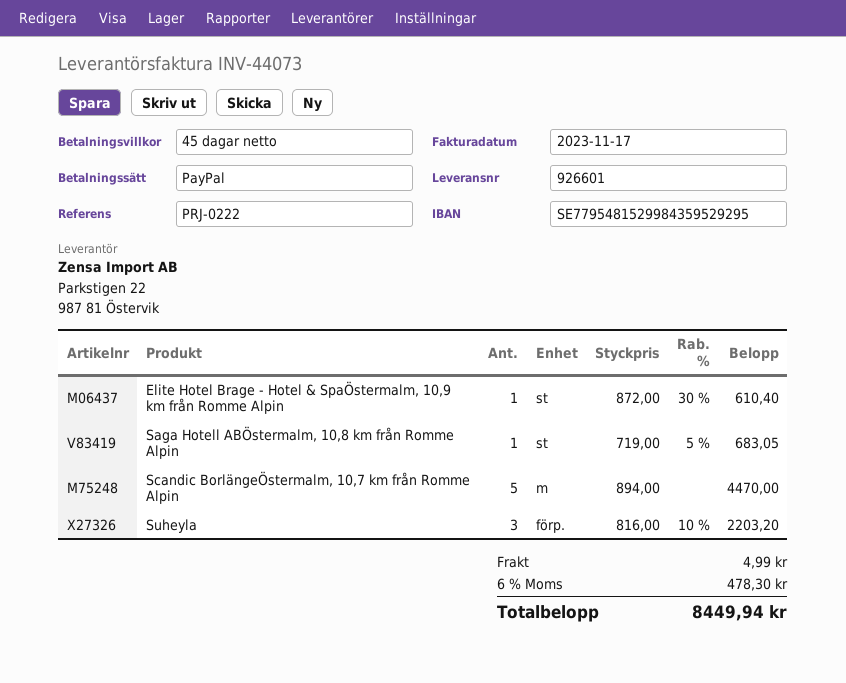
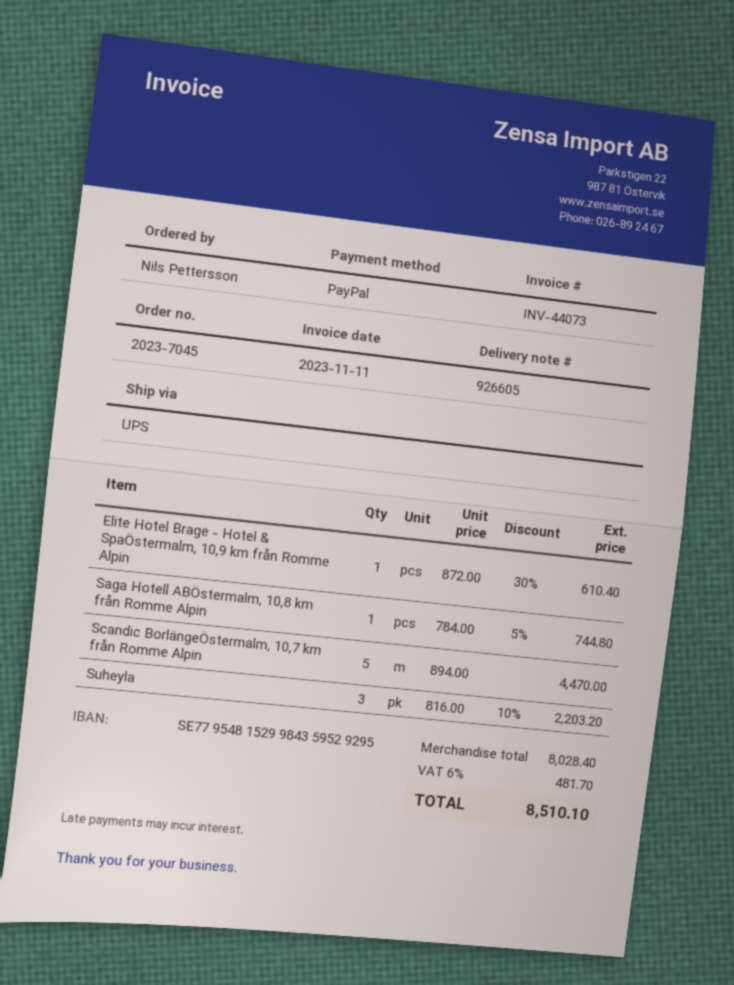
delivery note number: 926601 -> 926605
invoice date: 2023-11-17 -> 2023-11-11
Saga Hotell ABÖstermalm, 10,8 km från Romme Alpin: 1 x 719.00 - 5% = 683.05 -> 1 x 784.00 - 5% = 744.80
shipping: 4.99 -> none
tax: 6% = 478.30 -> 6% = 481.70
total: 8449.94 -> 8510.10

